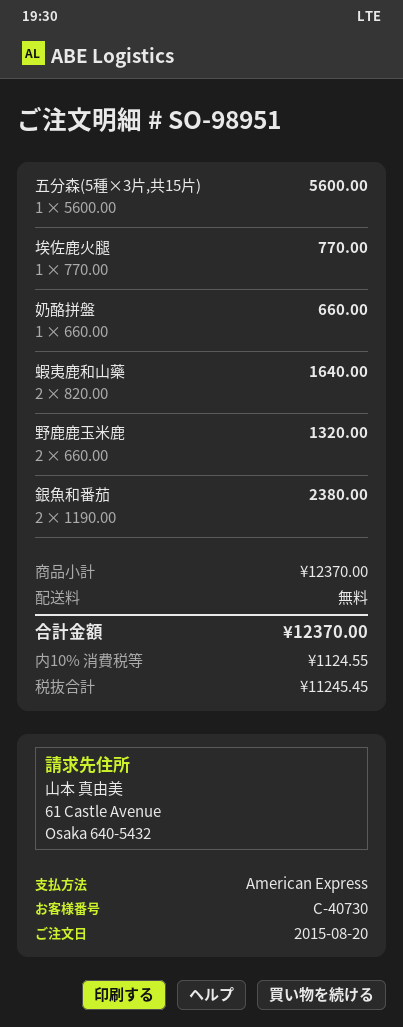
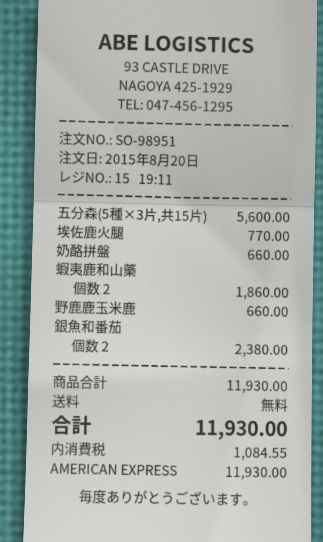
蝦夷鹿和山藥: 2 for 1640.00 -> 2 for 1860.00
野鹿鹿玉米鹿: 2 for 1320.00 -> 1 for 660.00
subtotal: 12370.00 -> 11930.00
tax: 1124.55 -> 1084.55
total: 12370.00 -> 11930.00

